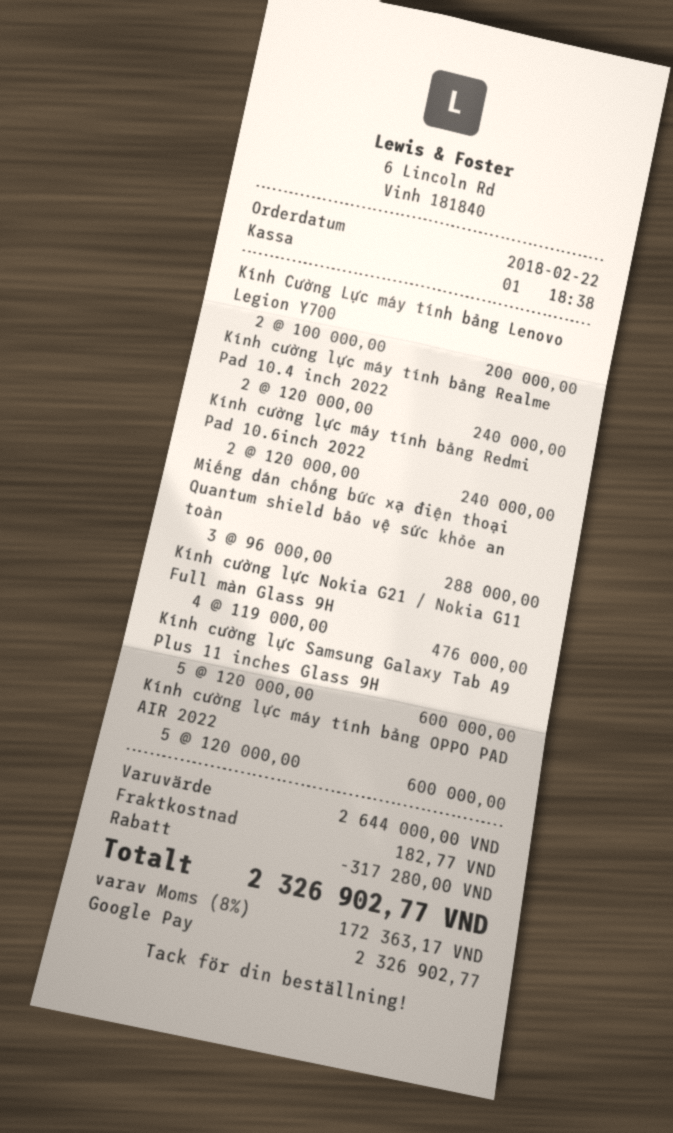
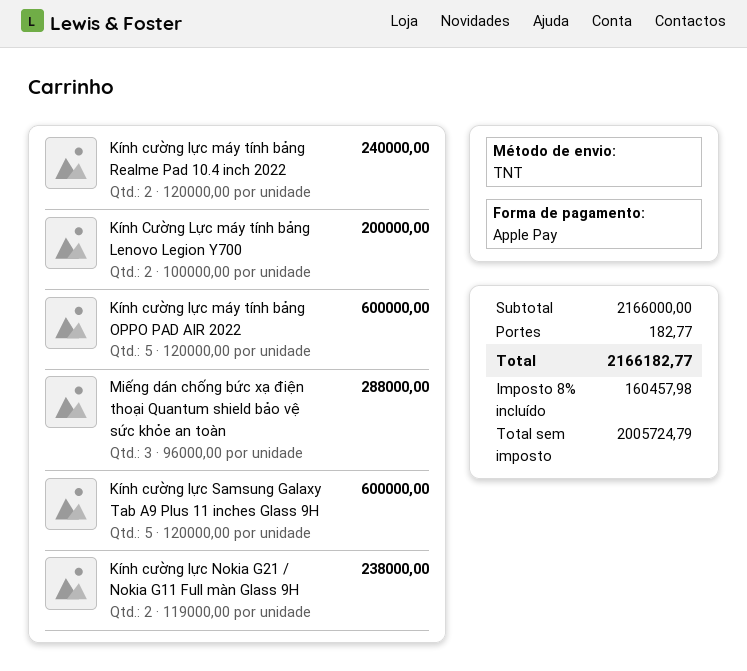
payment method: Google Pay -> Apple Pay
Kính cường lực máy tính bảng Redmi Pad 10.6inch 2022: 2 x 120000.00 = 240000.00 -> none
Kính cường lực Nokia G21 / Nokia G11 Full màn Glass 9H: 4 x 119000.00 = 476000.00 -> 2 x 119000.00 = 238000.00
subtotal: 2644000.00 -> 2166000.00
discount: 317280.00 -> none
tax: 8% = 172363.17 -> 8% = 160457.98
total: 2326902.77 -> 2166182.77

